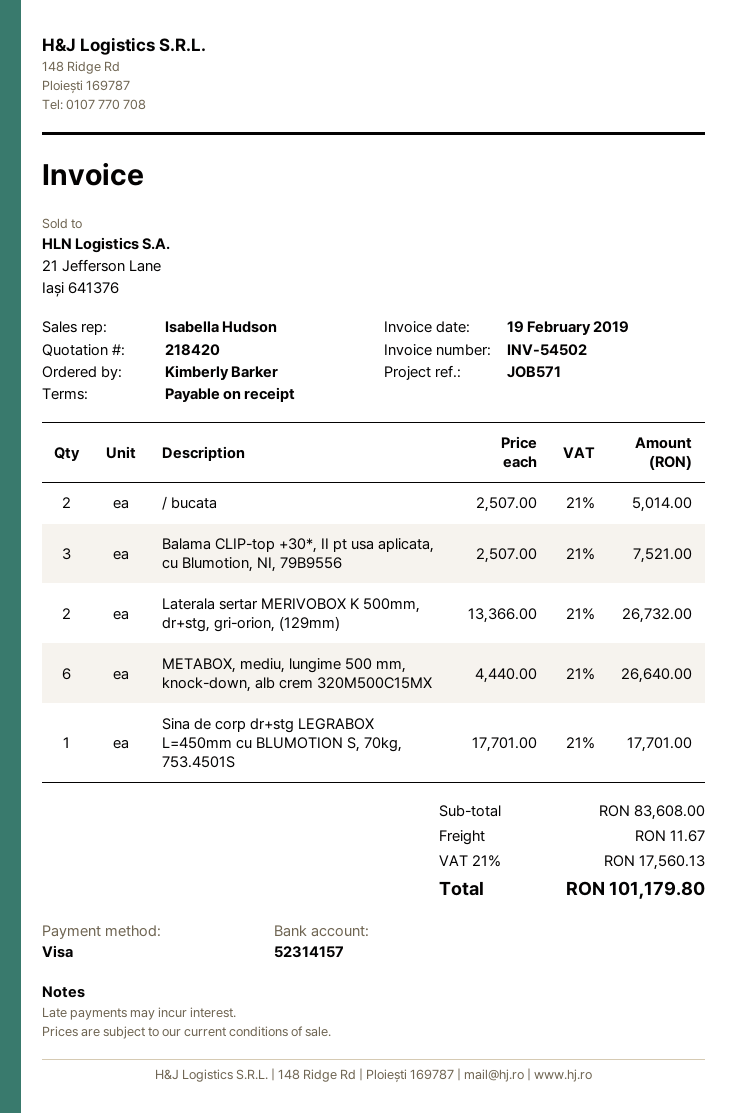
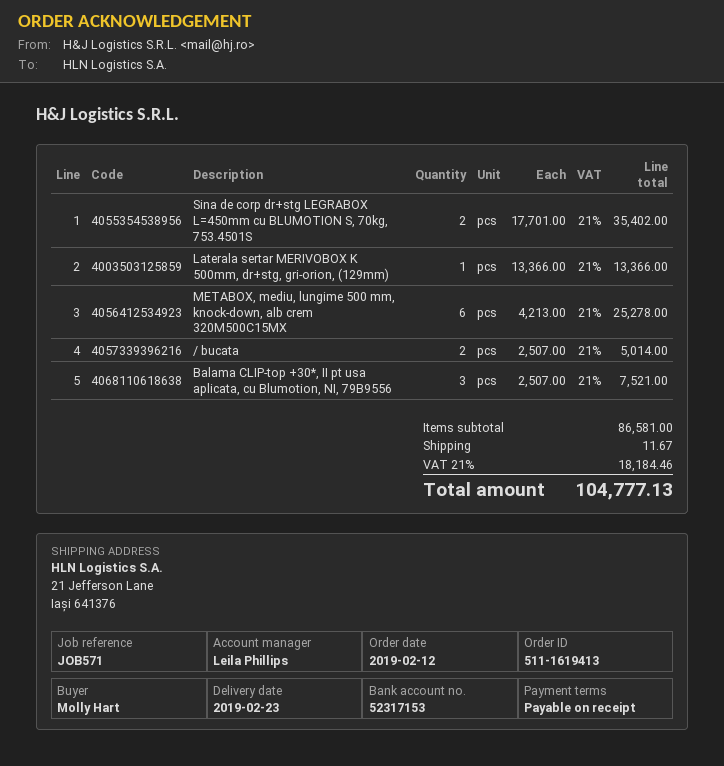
ordered by: Kimberly Barker -> Molly Hart
sales rep: Isabella Hudson -> Leila Phillips
bank account: 52314157 -> 52317153
Laterala sertar MERIVOBOX K 500mm, dr+stg, gri-orion, (129mm): 2 x 13366.00 = 26732.00 -> 1 x 13366.00 = 13366.00
METABOX, mediu, lungime 500 mm, knock-down, alb crem 320M500C15MX: 6 x 4440.00 = 26640.00 -> 6 x 4213.00 = 25278.00
Sina de corp dr+stg LEGRABOX L=450mm cu BLUMOTION S, 70kg, 753.4501S: 1 x 17701.00 = 17701.00 -> 2 x 17701.00 = 35402.00
subtotal: 83608.00 -> 86581.00
tax: 21% = 17560.13 -> 21% = 18184.46
total: 101179.80 -> 104777.13

